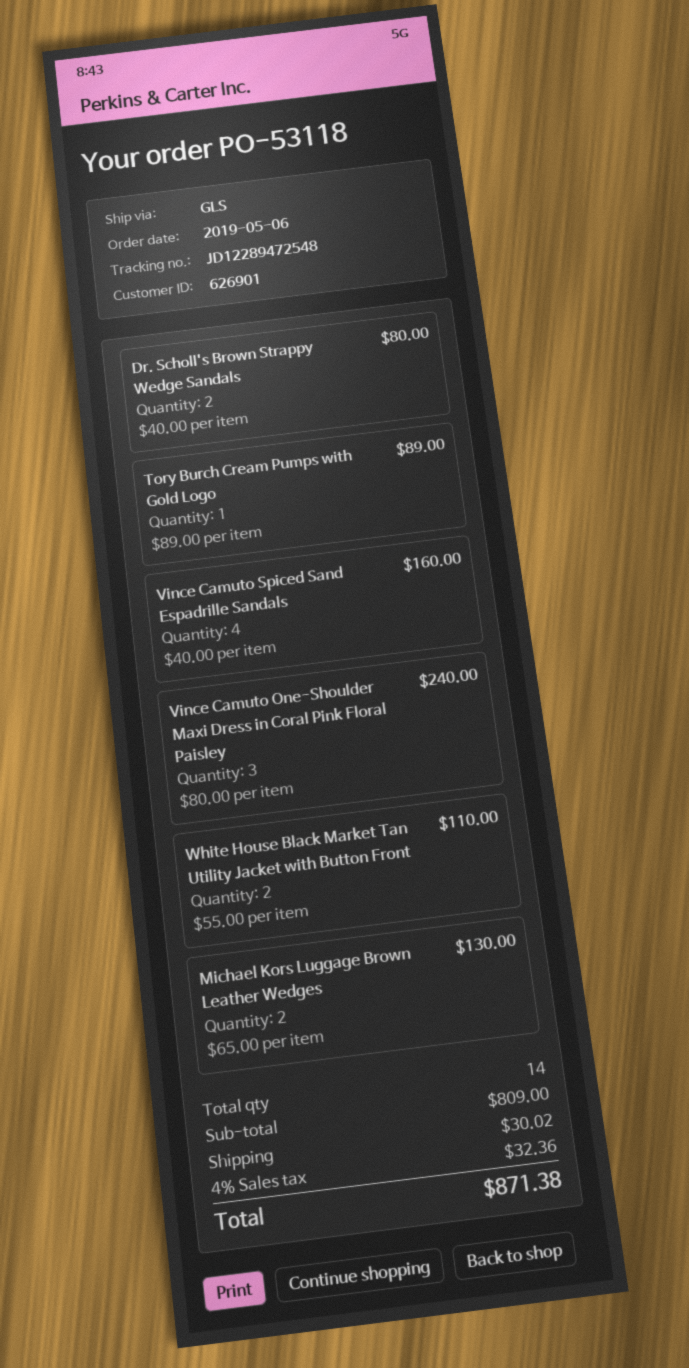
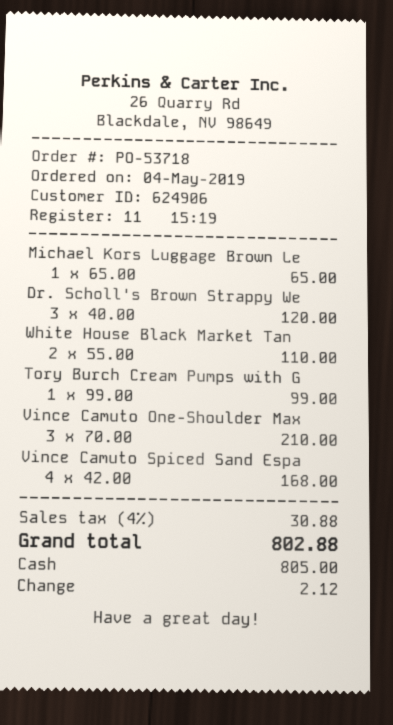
order number: PO-53118 -> PO-53718
order date: 2019-05-06 -> 2019-05-04
customer number: 626901 -> 624906
Dr. Scholl's Brown Strappy Wedge Sandals: 2 x 40.00 = 80.00 -> 3 x 40.00 = 120.00
Tory Burch Cream Pumps with Gold Logo: 1 x 89.00 = 89.00 -> 1 x 99.00 = 99.00
Vince Camuto Spiced Sand Espadrille Sandals: 4 x 40.00 = 160.00 -> 4 x 42.00 = 168.00
Vince Camuto One-Shoulder Maxi Dress in Coral Pink Floral Paisley: 3 x 80.00 = 240.00 -> 3 x 70.00 = 210.00
Michael Kors Luggage Brown Leather Wedges: 2 x 65.00 = 130.00 -> 1 x 65.00 = 65.00
shipping: 30.02 -> none
tax: 4% = 32.36 -> 4% = 30.88
total: 871.38 -> 802.88

